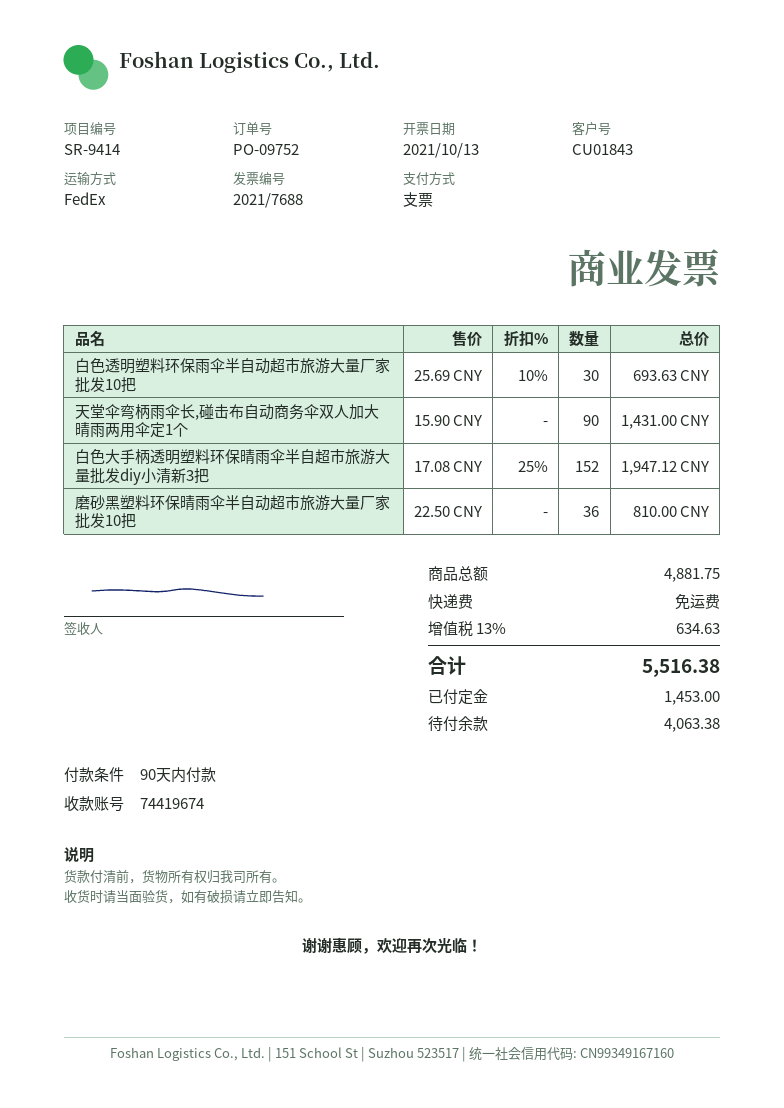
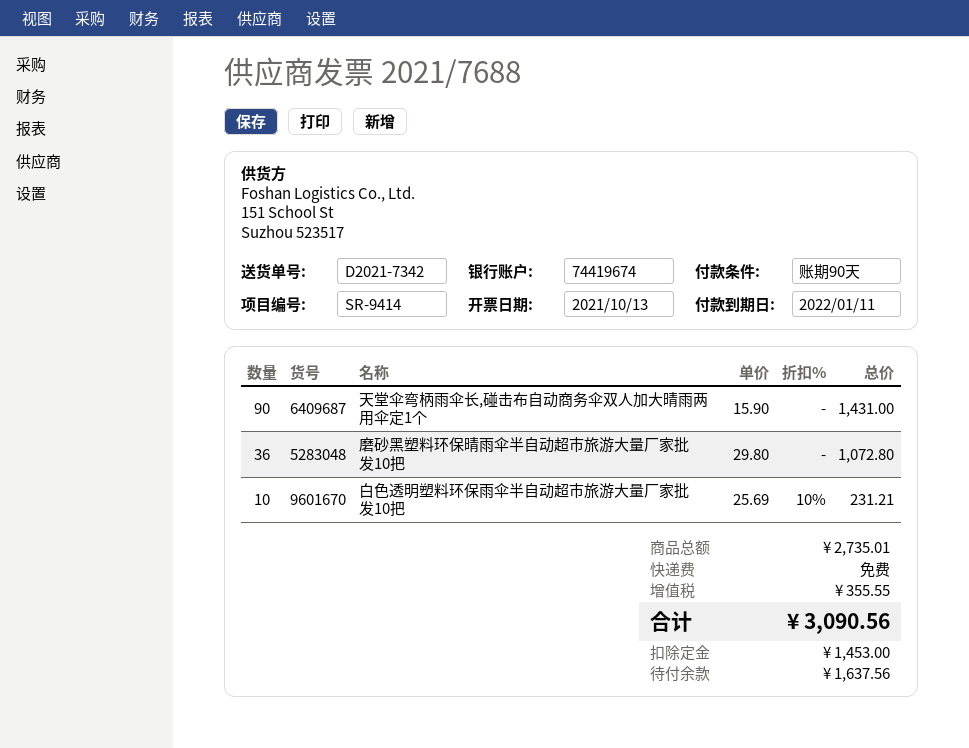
白色透明塑料环保雨伞半自动超市旅游大量厂家批发10把: 30 x 25.69 - 10% = 693.63 -> 10 x 25.69 - 10% = 231.21
白色大手柄透明塑料环保晴雨伞半自超市旅游大量批发diy小清新3把: 152 x 17.08 - 25% = 1947.12 -> none
磨砂黑塑料环保晴雨伞半自动超市旅游大量厂家批发10把: 36 x 22.50 = 810.00 -> 36 x 29.80 = 1072.80
subtotal: 4881.75 -> 2735.01
tax: 634.63 -> 355.55
total: 5516.38 -> 3090.56
balance: 4063.38 -> 1637.56

